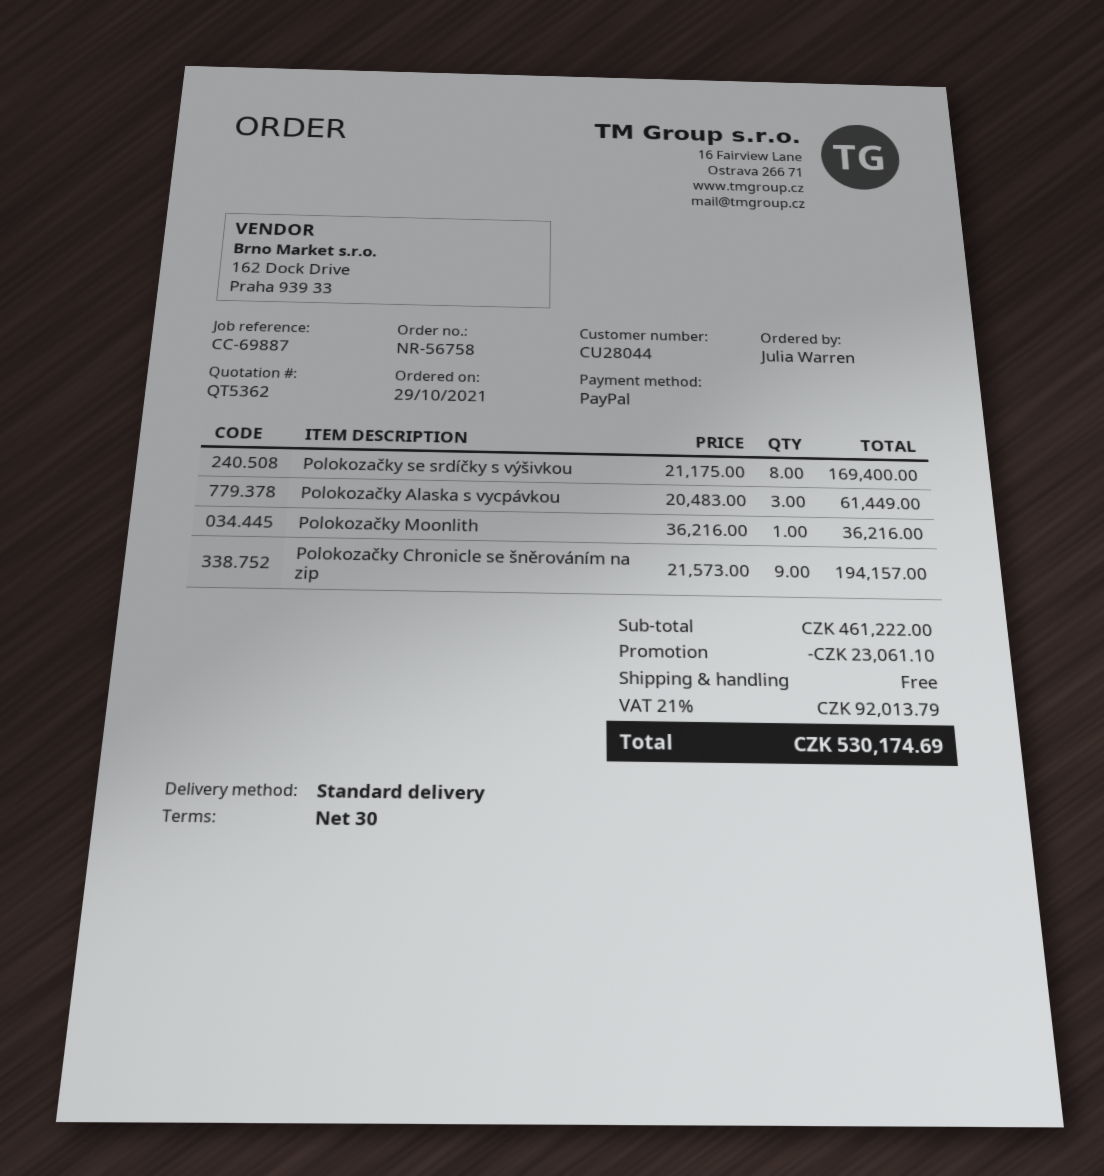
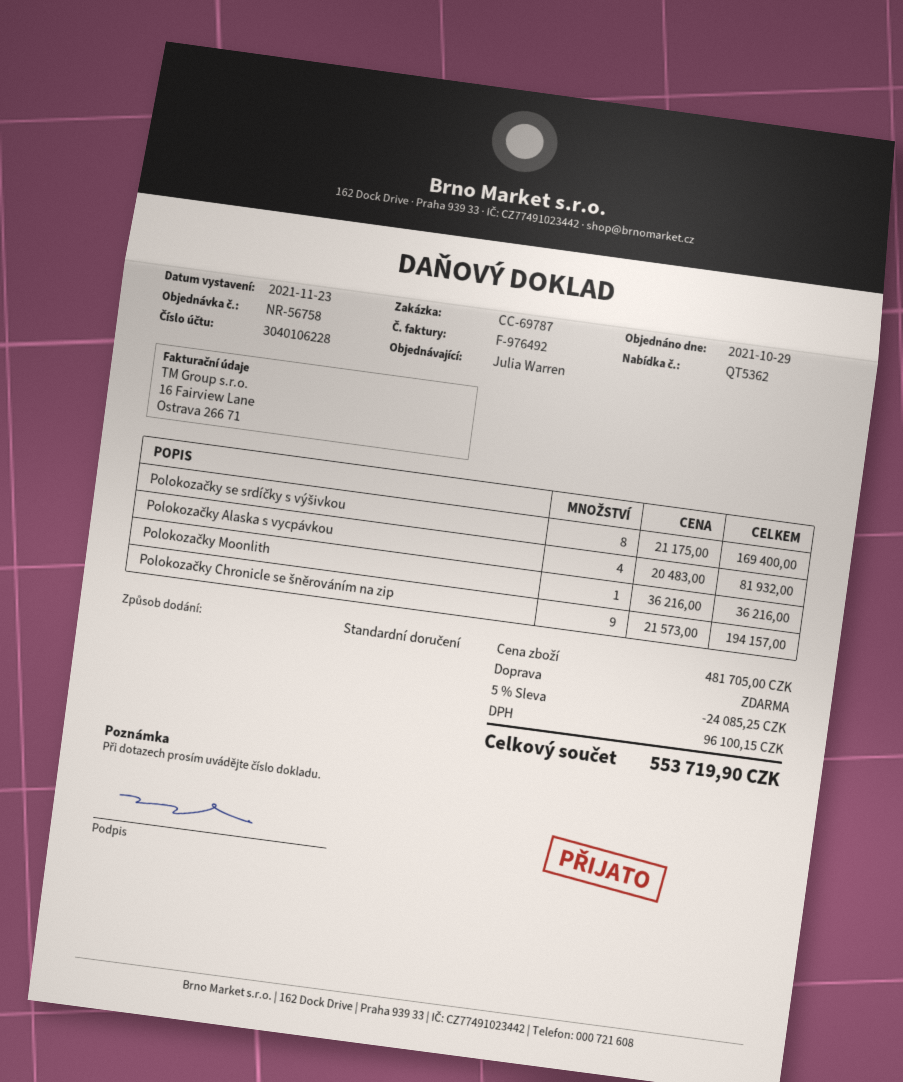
reference: CC-69887 -> CC-69787
Polokozačky Alaska s vycpávkou: 3 x 20483.00 = 61449.00 -> 4 x 20483.00 = 81932.00
subtotal: 461222.00 -> 481705.00
discount: 23061.10 -> 24085.25
tax: 92013.79 -> 96100.15
total: 530174.69 -> 553719.90

